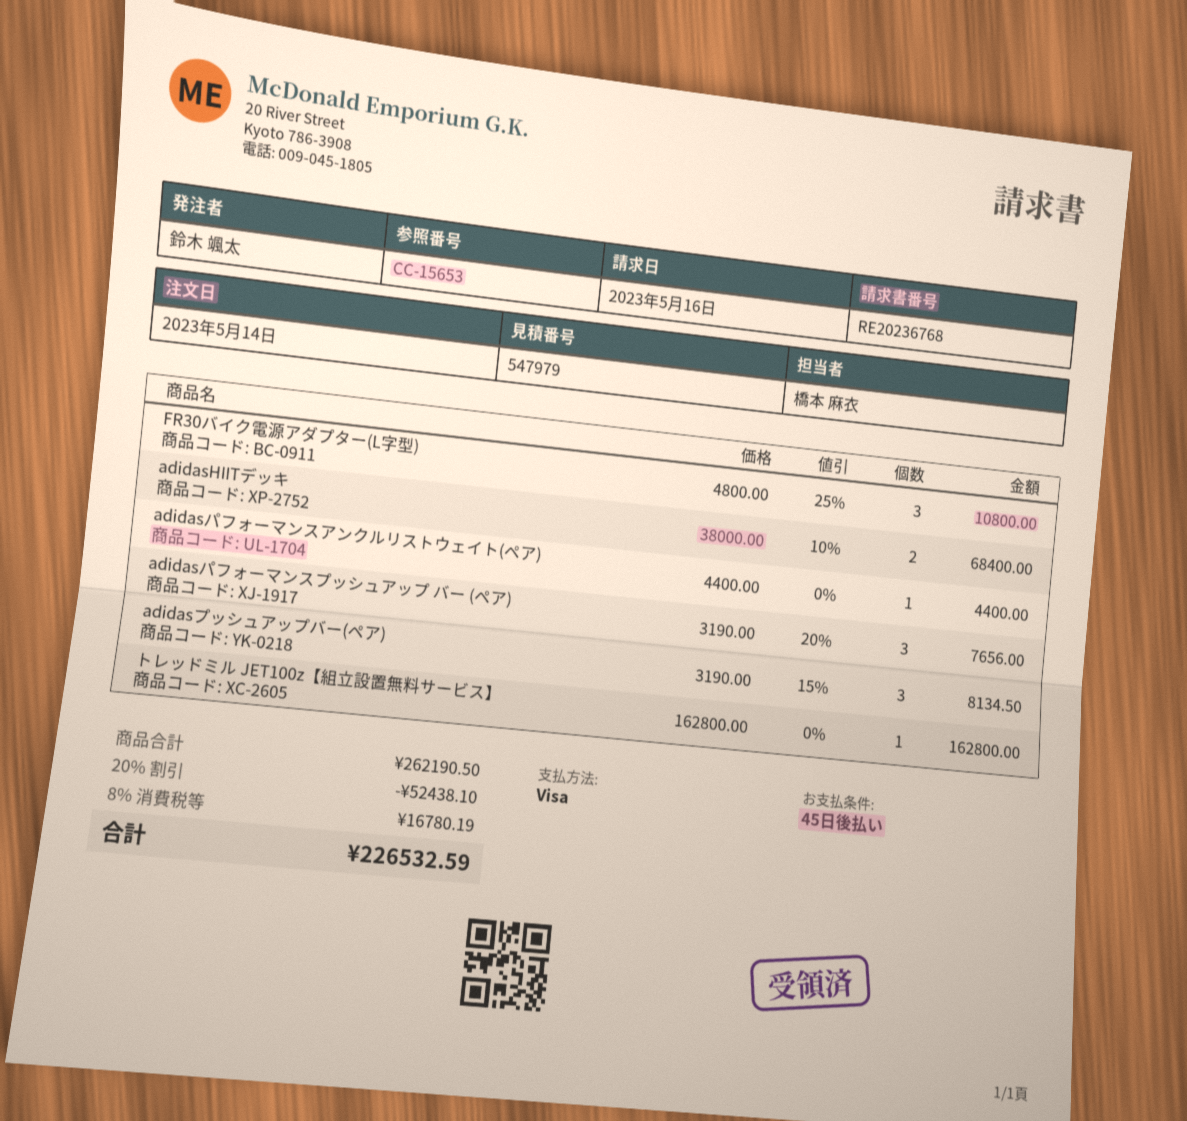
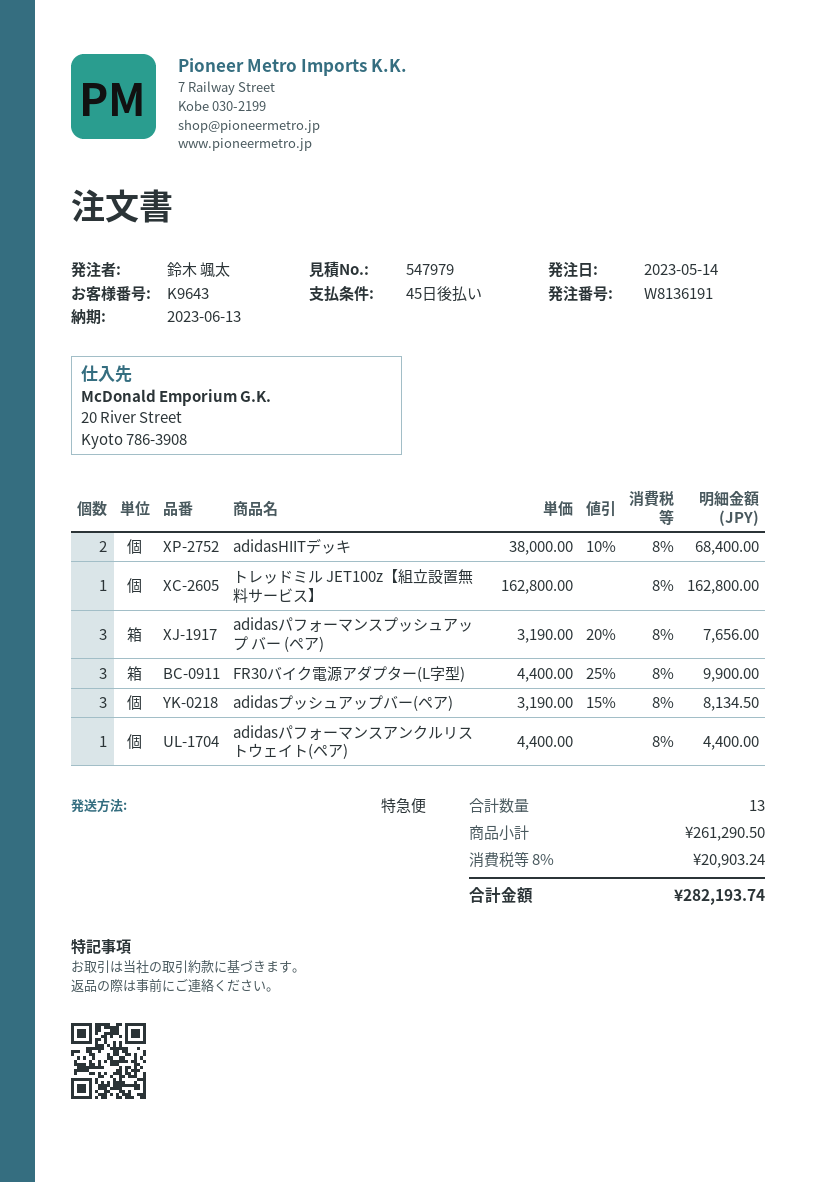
FR30バイク電源アダプター(L字型): 3 x 4800.00 - 25% = 10800.00 -> 3 x 4400.00 - 25% = 9900.00
subtotal: 262190.50 -> 261290.50
discount: 20% = 52438.10 -> none
tax: 8% = 16780.19 -> 8% = 20903.24
total: 226532.59 -> 282193.74

